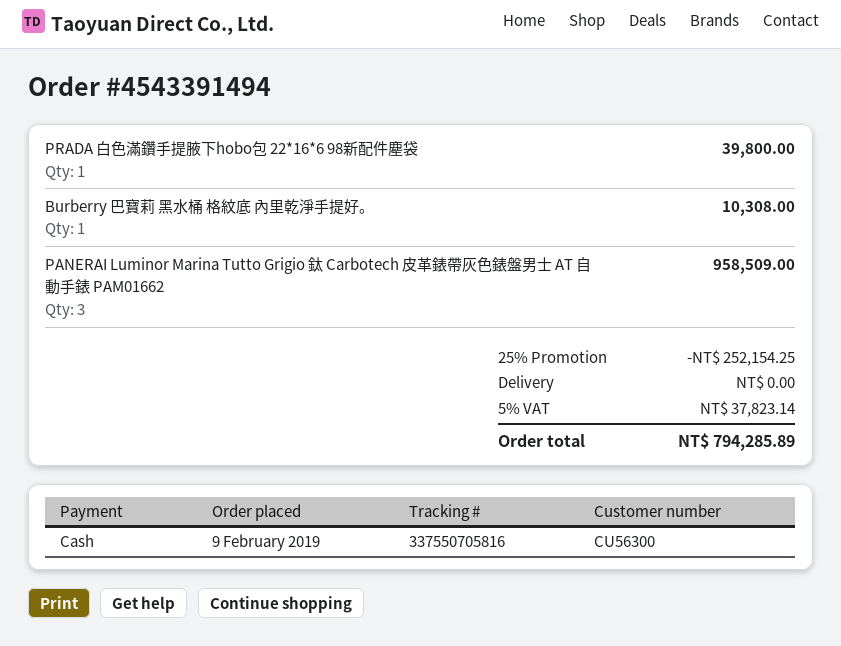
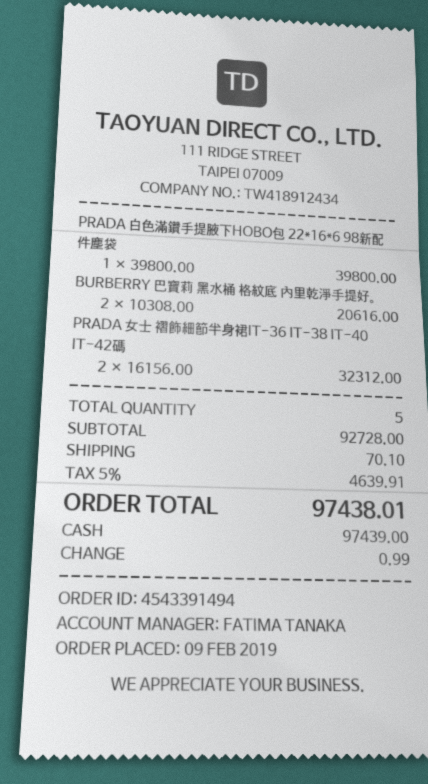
Burberry 巴寶莉 黑水桶 格紋底 內里乾淨手提好。: 1 for 10308.00 -> 2 for 20616.00
PANERAI Luminor Marina Tutto Grigio 鈦 Carbotech 皮革錶帶灰色錶盤男士 AT 自動手錶 PAM01662: 3 for 958509.00 -> none
PRADA 女士 褶飾細節半身裙IT-36 IT-38 IT-40 IT-42碼: none -> 2 for 32312.00
discount: 25% = 252154.25 -> none
shipping: 0.00 -> 70.10
tax: 5% = 37823.14 -> 5% = 4639.91
total: 794285.89 -> 97438.01

